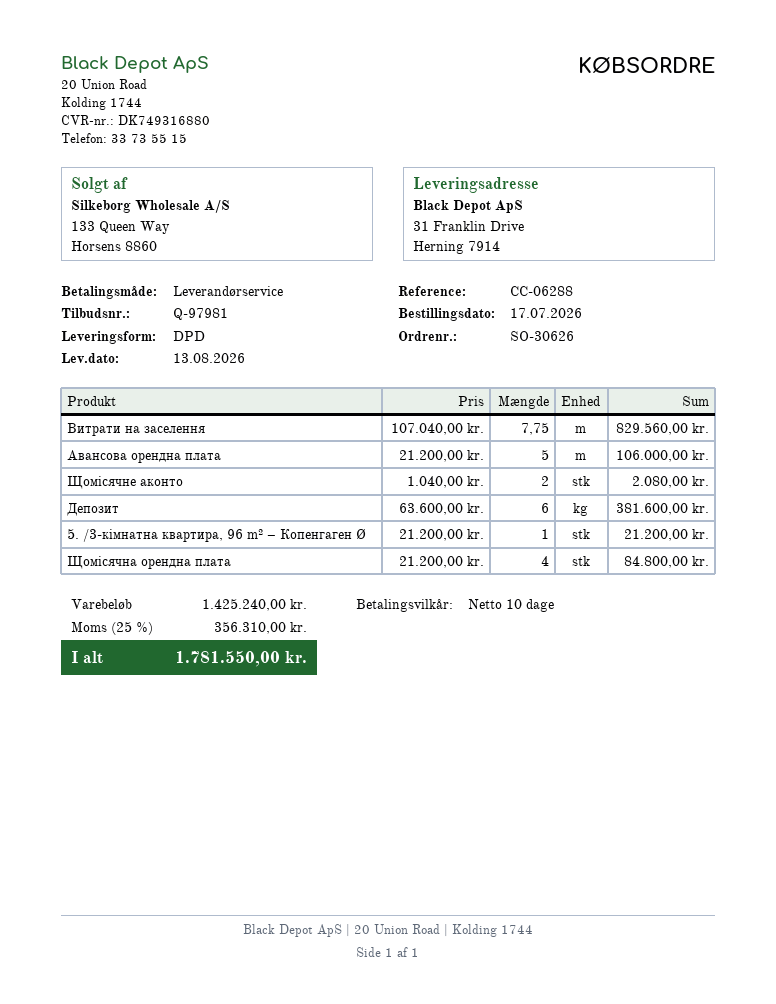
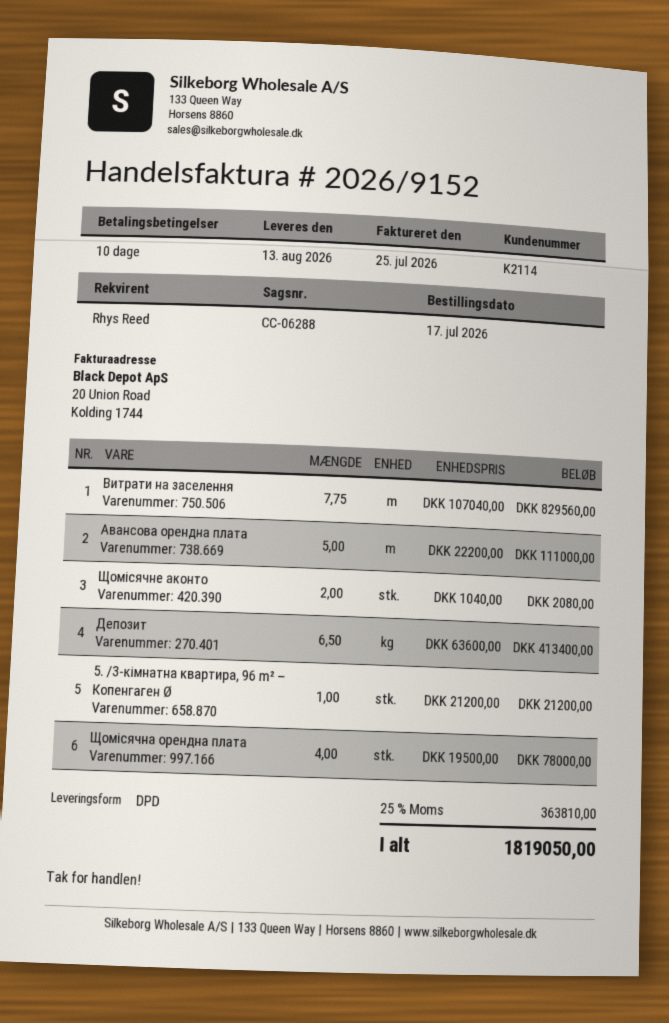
Авансова орендна плата: 5 x 21200.00 = 106000.00 -> 5 x 22200.00 = 111000.00
Депозит: 6 x 63600.00 = 381600.00 -> 6.5 x 63600.00 = 413400.00
Щомісячна орендна плата: 4 x 21200.00 = 84800.00 -> 4 x 19500.00 = 78000.00
tax: 25% = 356310.00 -> 25% = 363810.00
total: 1781550.00 -> 1819050.00

